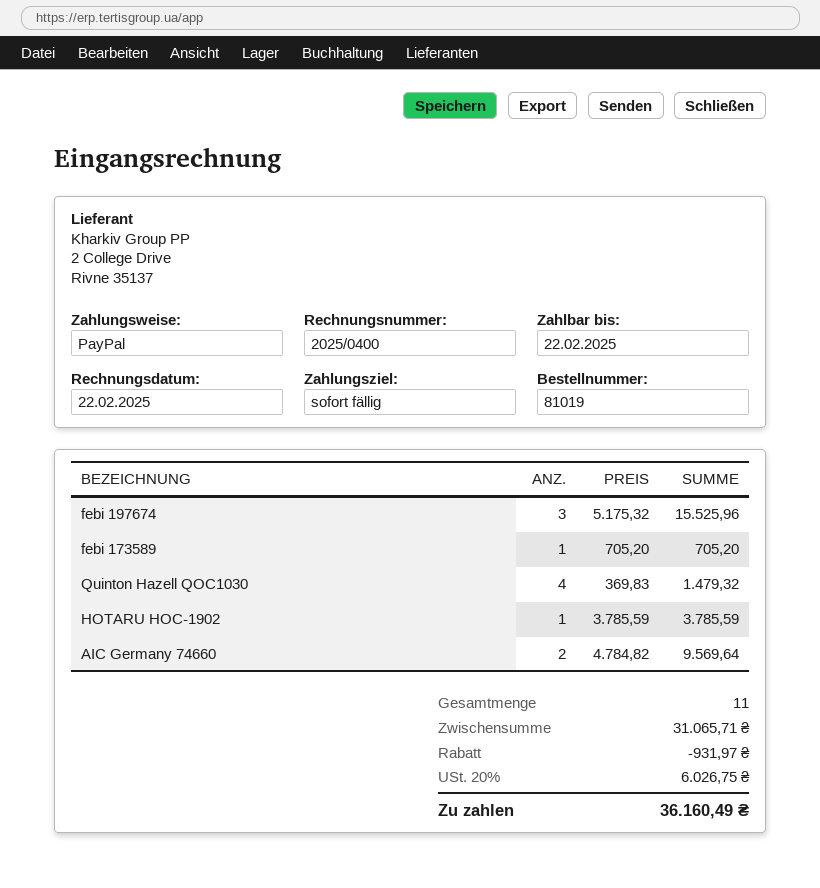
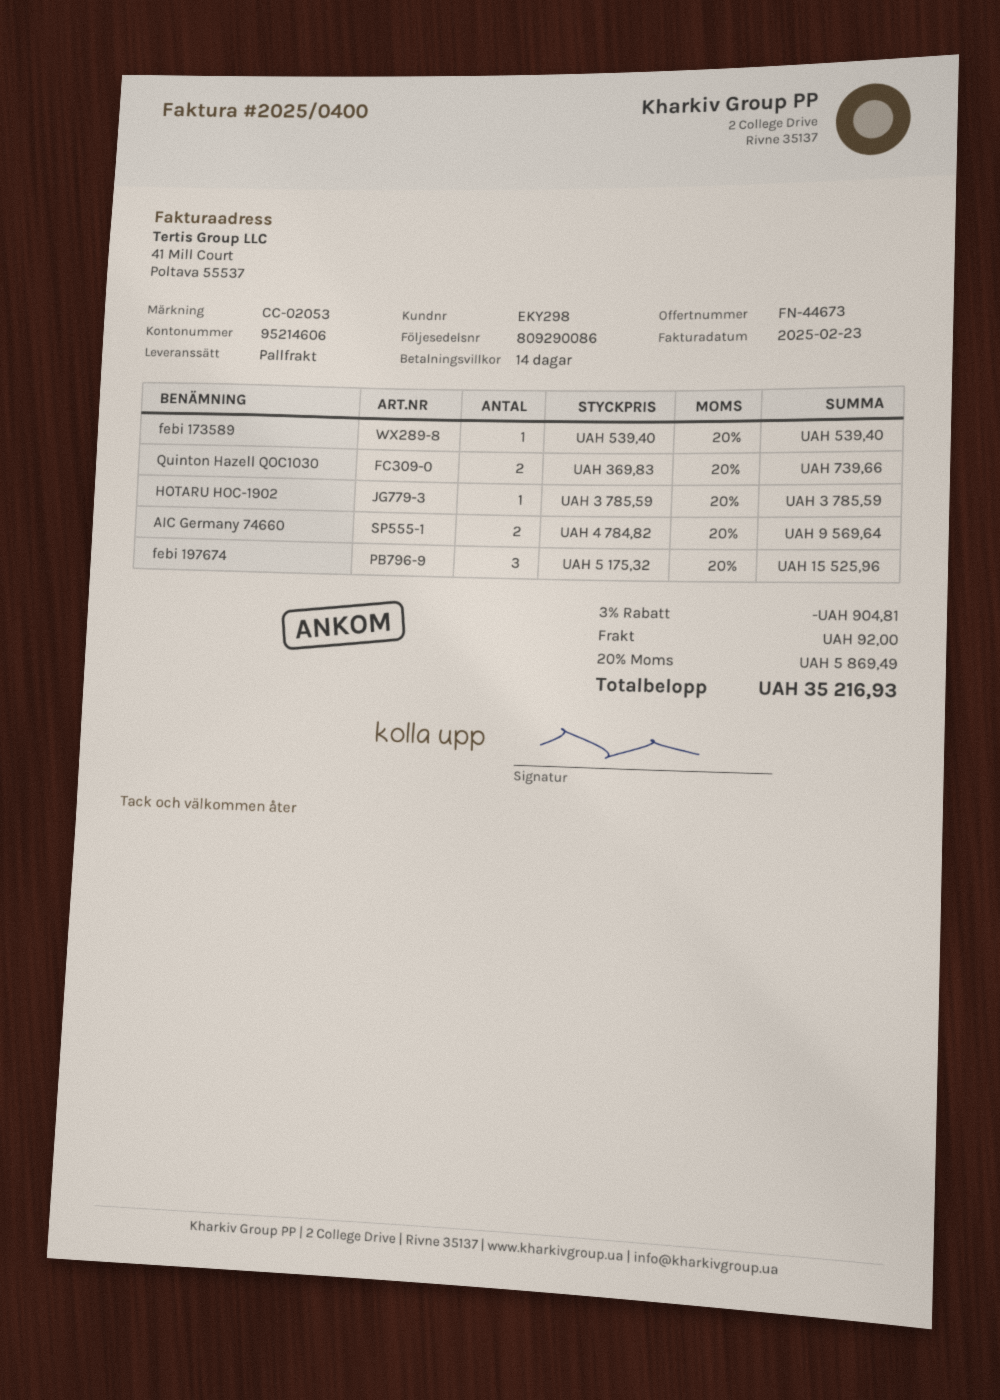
invoice date: 2025-02-22 -> 2025-02-23
payment terms: on receipt -> 14 days
febi 173589: 1 x 705.20 = 705.20 -> 1 x 539.40 = 539.40
Quinton Hazell QOC1030: 4 x 369.83 = 1479.32 -> 2 x 369.83 = 739.66
discount: 931.97 -> 904.81
shipping: none -> 92.00
tax: 20% = 6026.75 -> 20% = 5869.49
total: 36160.49 -> 35216.93

